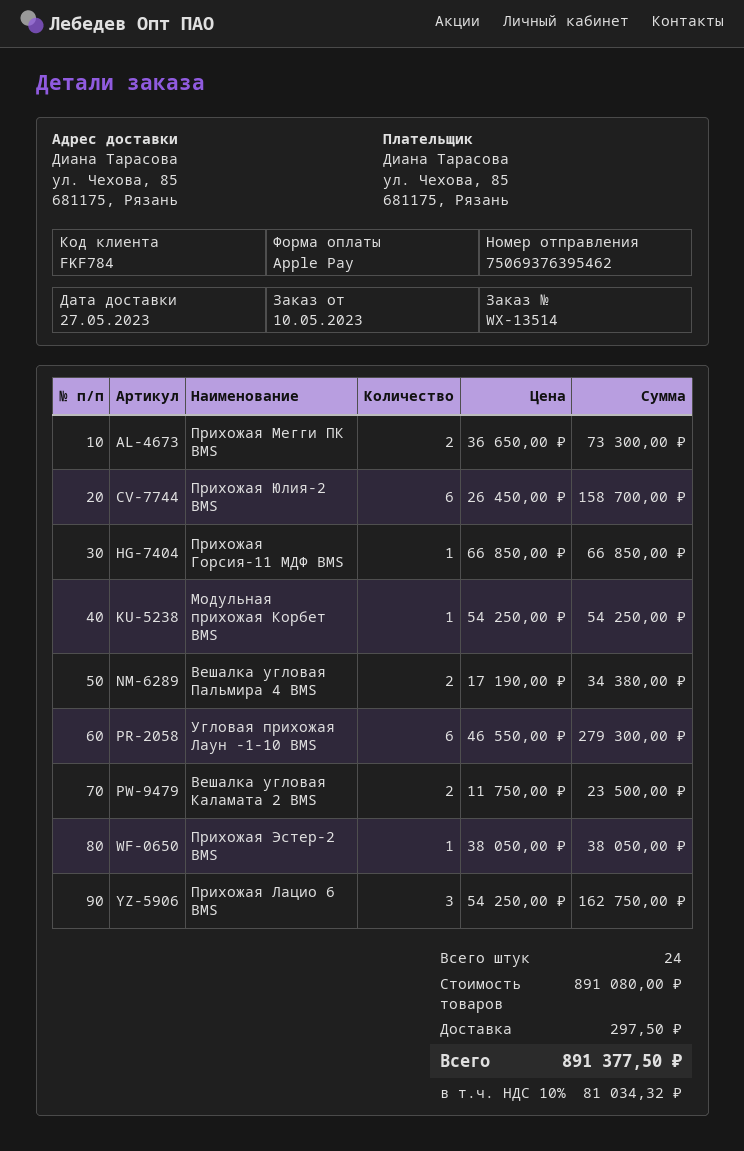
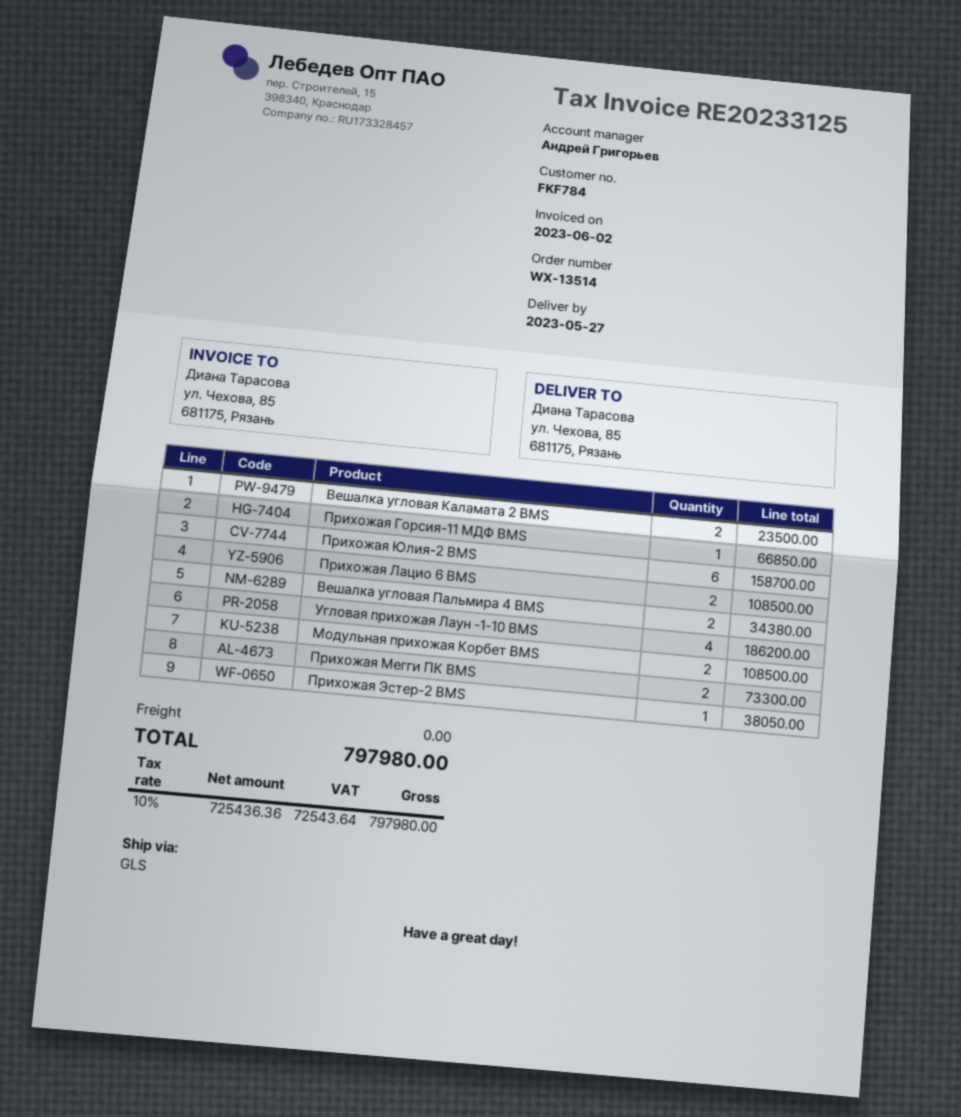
Модульная прихожая Корбет BMS: 1 for 54250.00 -> 2 for 108500.00
Угловая прихожая Лаун -1-10 BMS: 6 for 279300.00 -> 4 for 186200.00
Прихожая Лацио 6 BMS: 3 for 162750.00 -> 2 for 108500.00
shipping: 297.50 -> 0.00
tax: 10% = 81034.32 -> 10% = 72543.64
total: 891377.50 -> 797980.00

